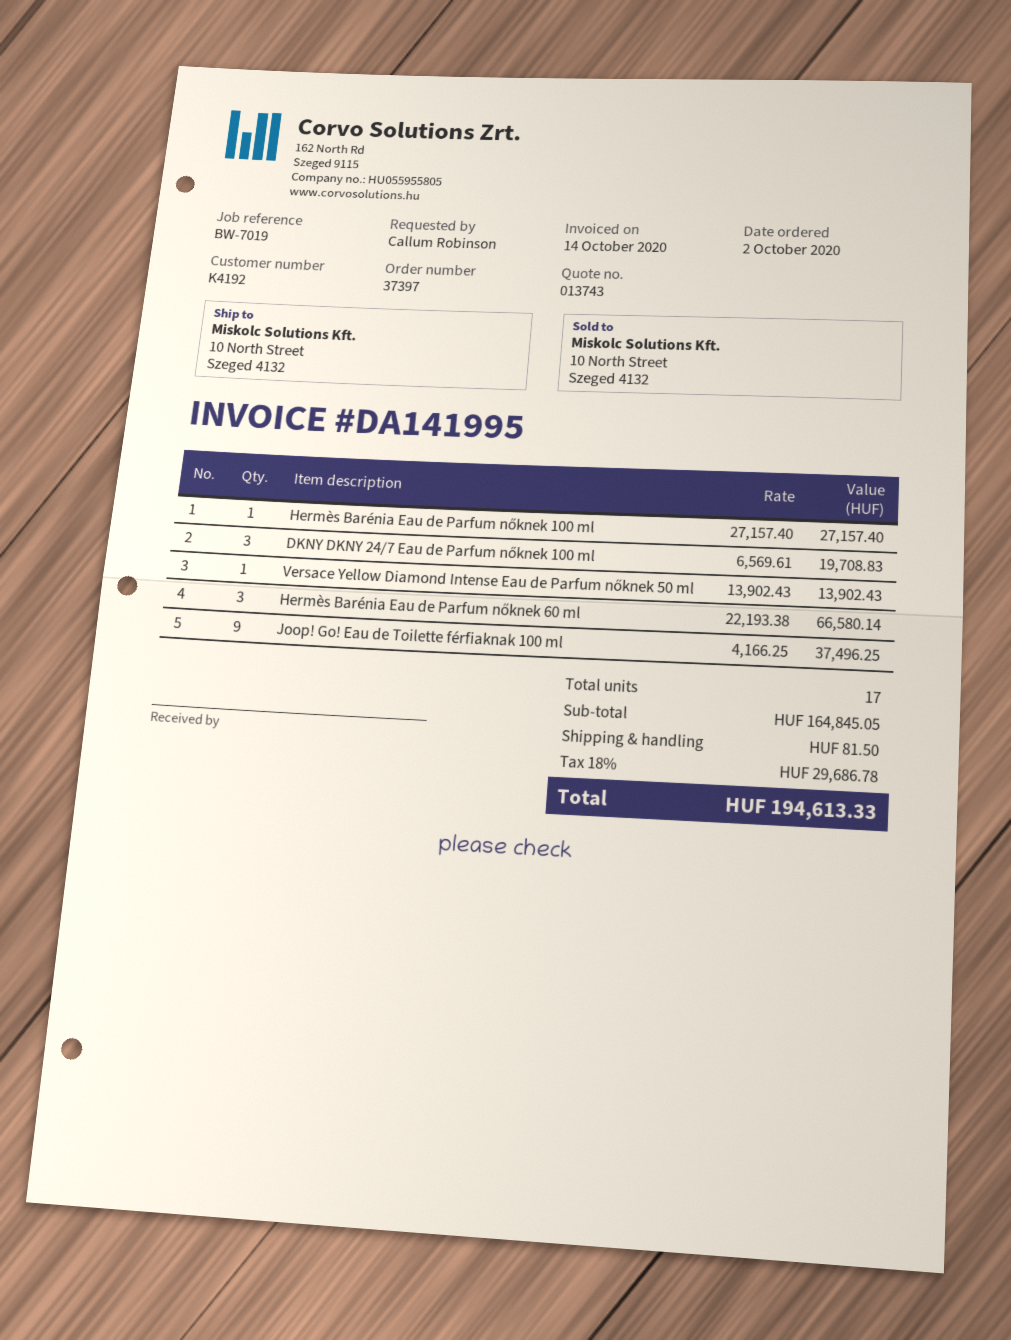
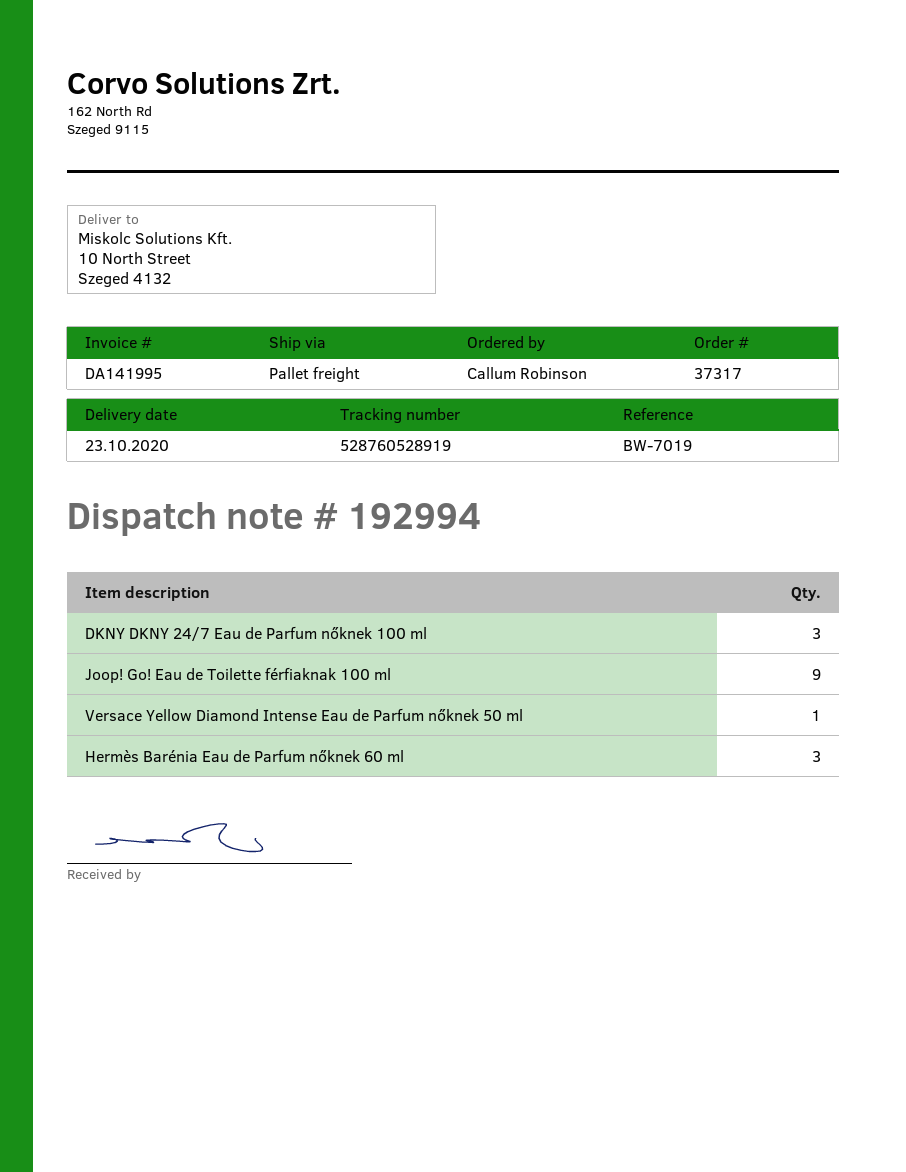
order number: 37397 -> 37317
Hermès Barénia Eau de Parfum nőknek 100 ml: 1 -> none

